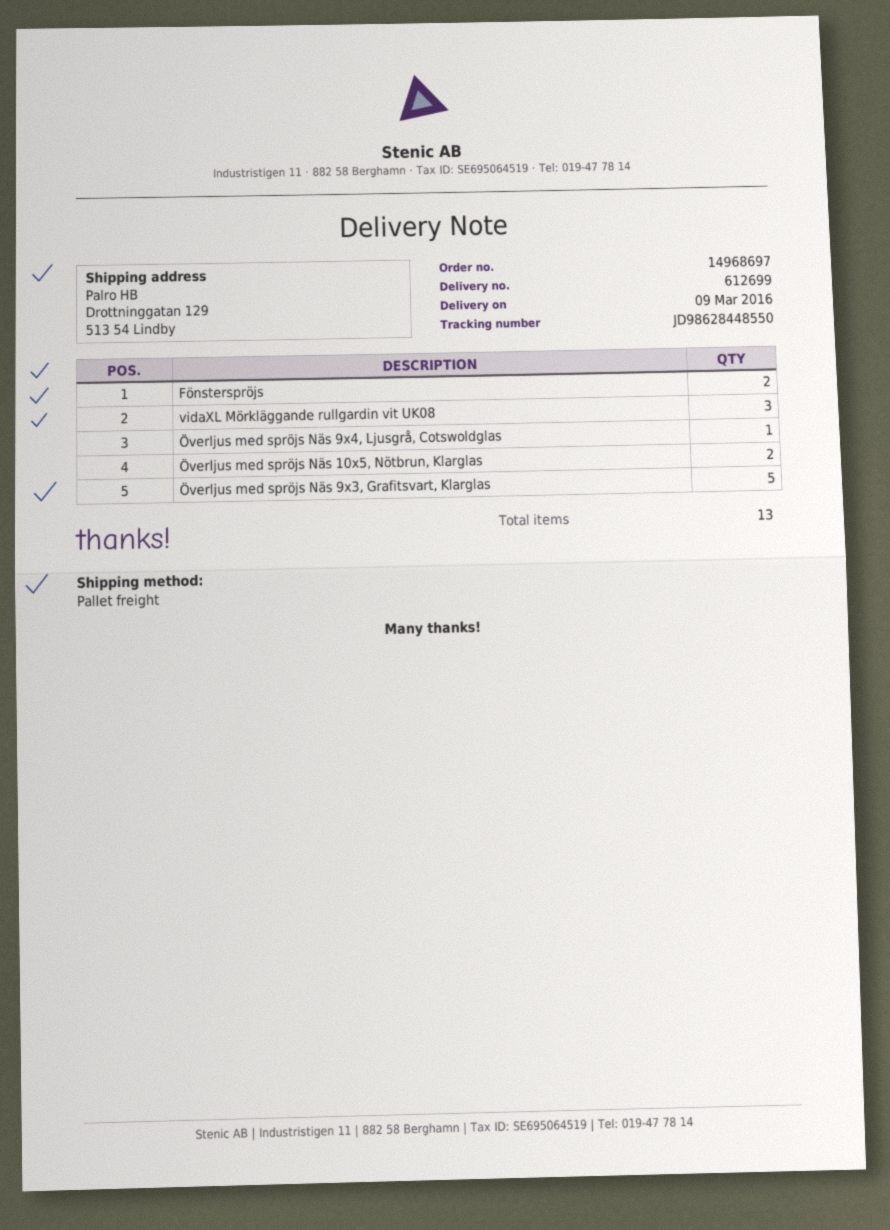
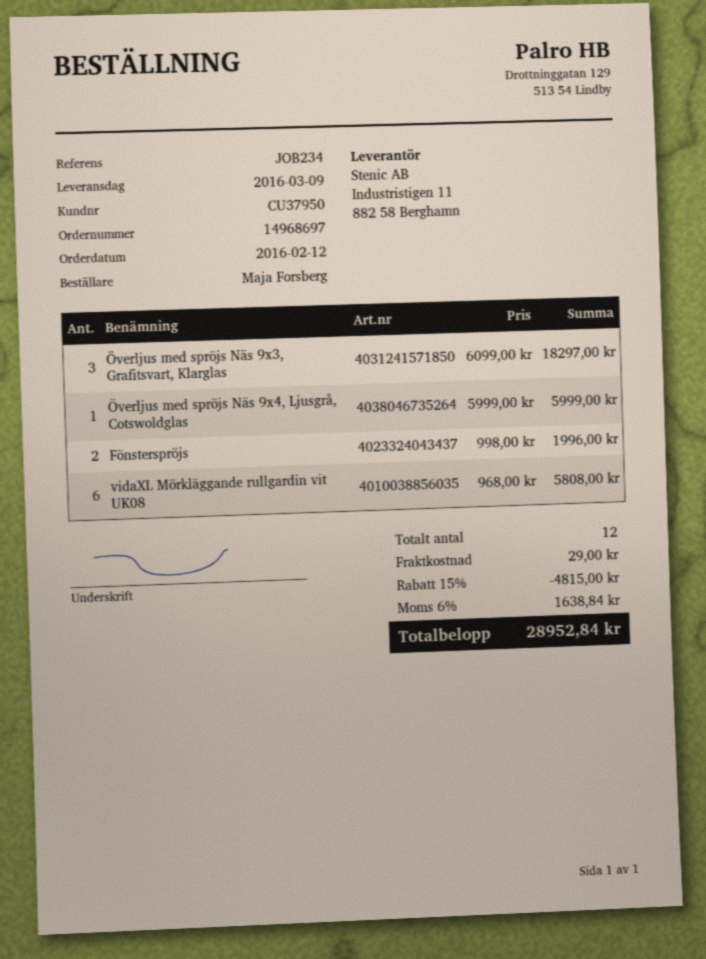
vidaXL Mörkläggande rullgardin vit UK08: 3 -> 6
Överljus med spröjs Näs 10x5, Nötbrun, Klarglas: 2 -> none
Överljus med spröjs Näs 9x3, Grafitsvart, Klarglas: 5 -> 3
total quantity: 13 -> 12

